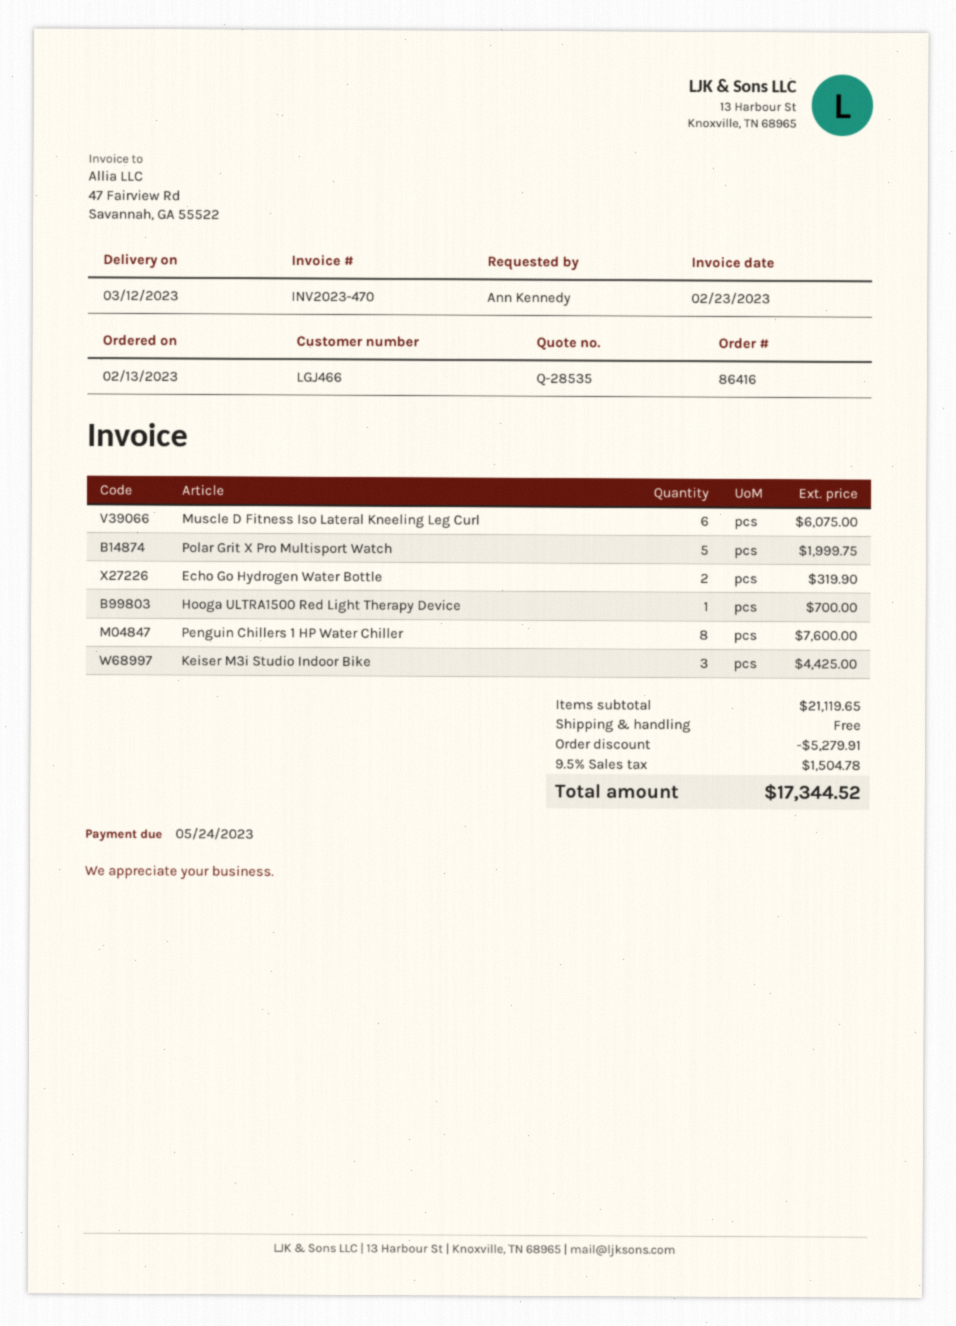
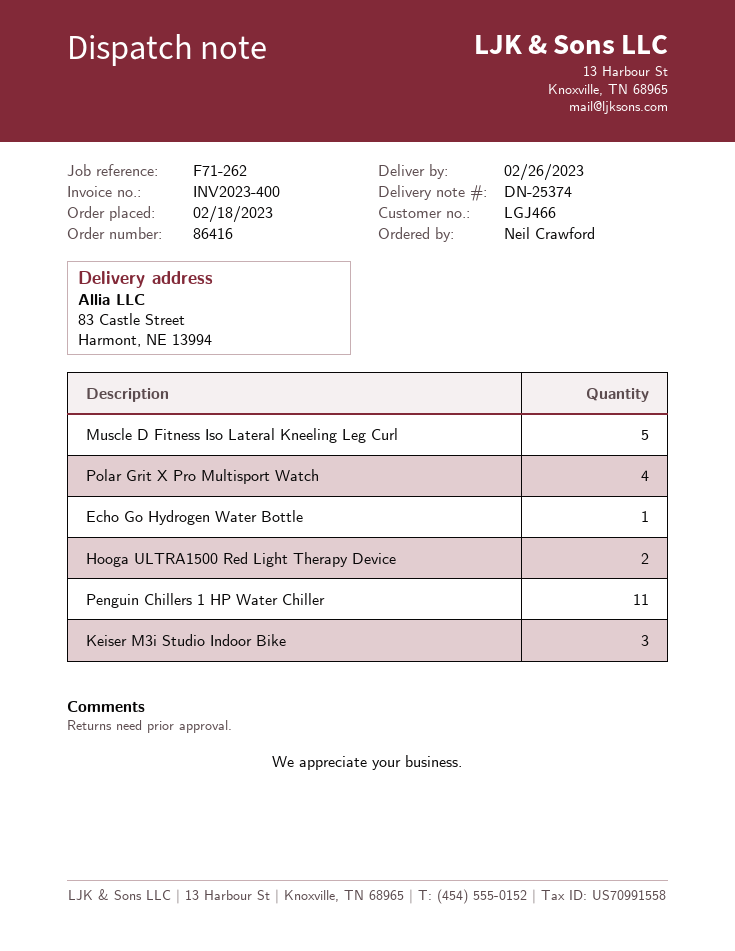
order date: 2023-02-13 -> 2023-02-18
delivery date: 2023-03-12 -> 2023-02-26
invoice number: INV2023-470 -> INV2023-400
ordered by: Ann Kennedy -> Neil Crawford
Muscle D Fitness Iso Lateral Kneeling Leg Curl: 6 -> 5
Polar Grit X Pro Multisport Watch: 5 -> 4
Echo Go Hydrogen Water Bottle: 2 -> 1
Hooga ULTRA1500 Red Light Therapy Device: 1 -> 2
Penguin Chillers 1 HP Water Chiller: 8 -> 11

